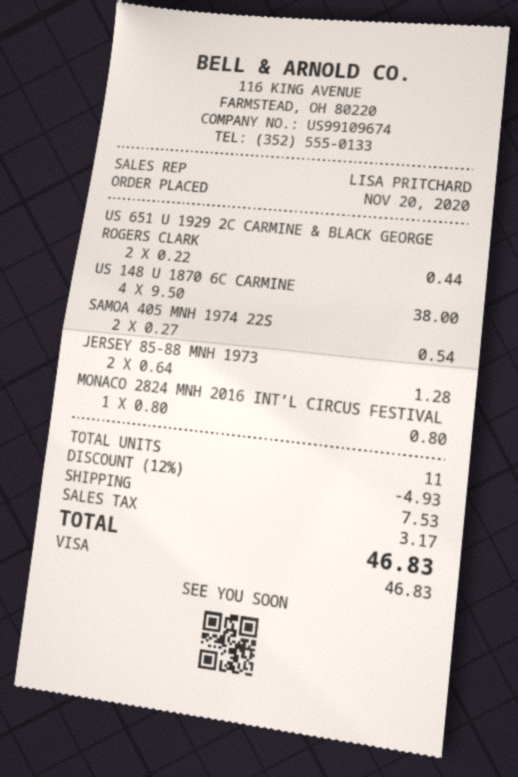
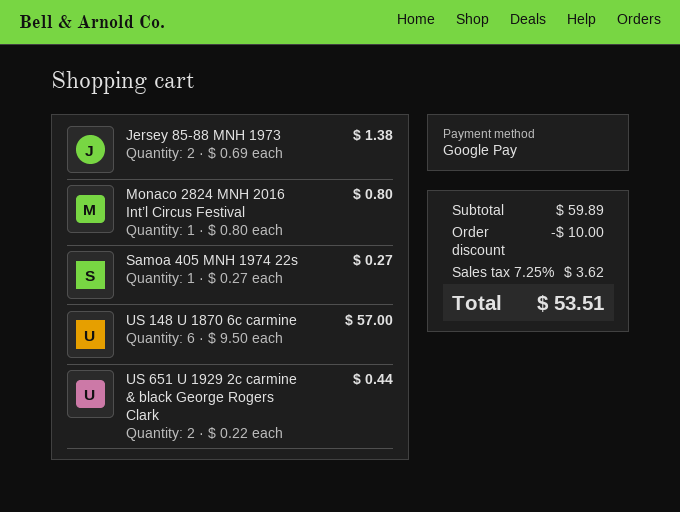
payment method: Visa -> Google Pay
US 148 U 1870 6C CARMINE: 4 x 9.50 = 38.00 -> 6 x 9.50 = 57.00
SAMOA 405 MNH 1974 22S: 2 x 0.27 = 0.54 -> 1 x 0.27 = 0.27
JERSEY 85-88 MNH 1973: 2 x 0.64 = 1.28 -> 2 x 0.69 = 1.38
discount: 4.93 -> 10.00
shipping: 7.53 -> none
tax: 3.17 -> 3.62
total: 46.83 -> 53.51

